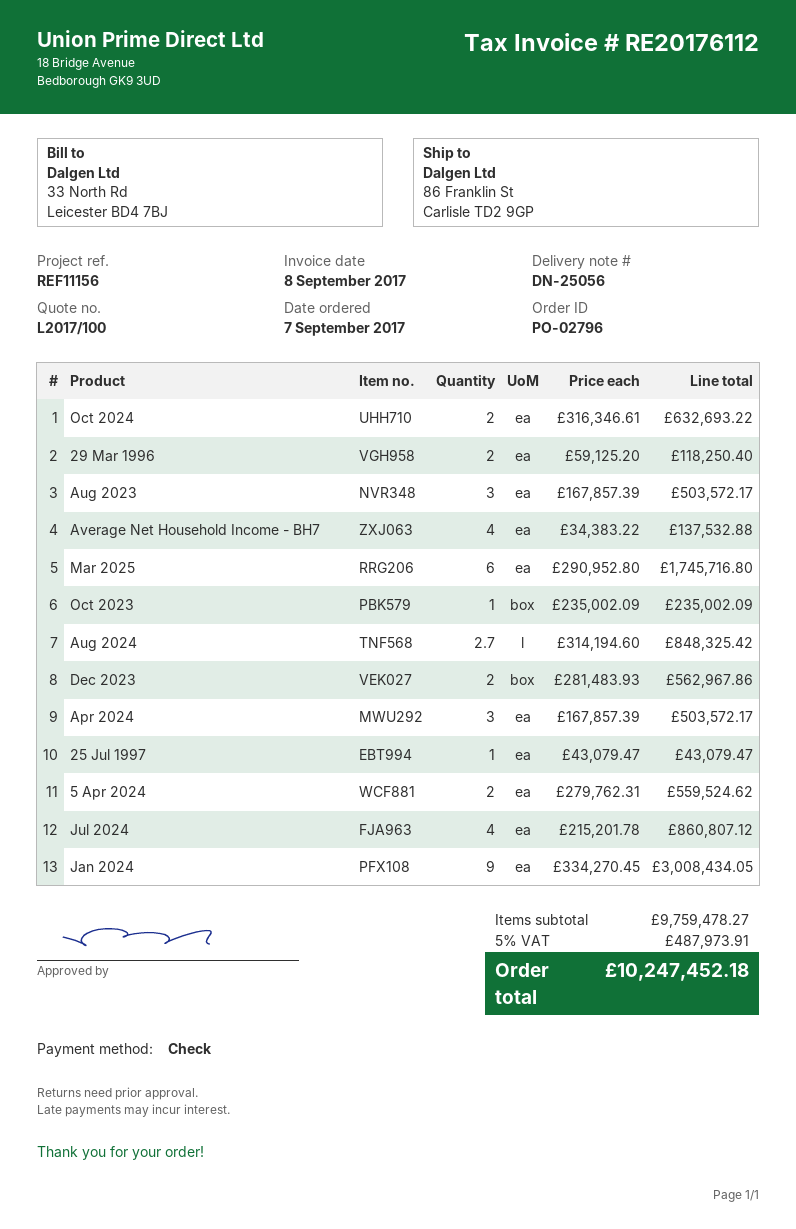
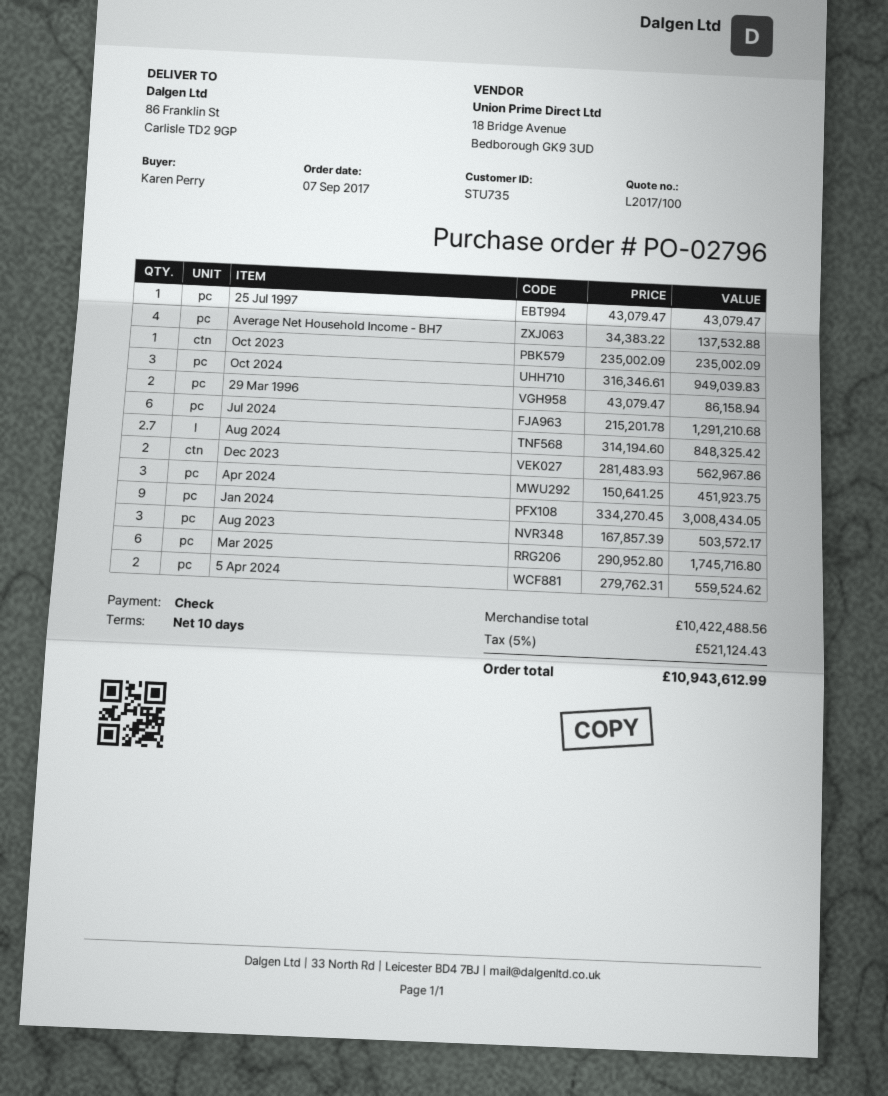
Oct 2024: 2 x 316346.61 = 632693.22 -> 3 x 316346.61 = 949039.83
29 Mar 1996: 2 x 59125.20 = 118250.40 -> 2 x 43079.47 = 86158.94
Apr 2024: 3 x 167857.39 = 503572.17 -> 3 x 150641.25 = 451923.75
Jul 2024: 4 x 215201.78 = 860807.12 -> 6 x 215201.78 = 1291210.68
subtotal: 9759478.27 -> 10422488.56
tax: 5% = 487973.91 -> 5% = 521124.43
total: 10247452.18 -> 10943612.99

